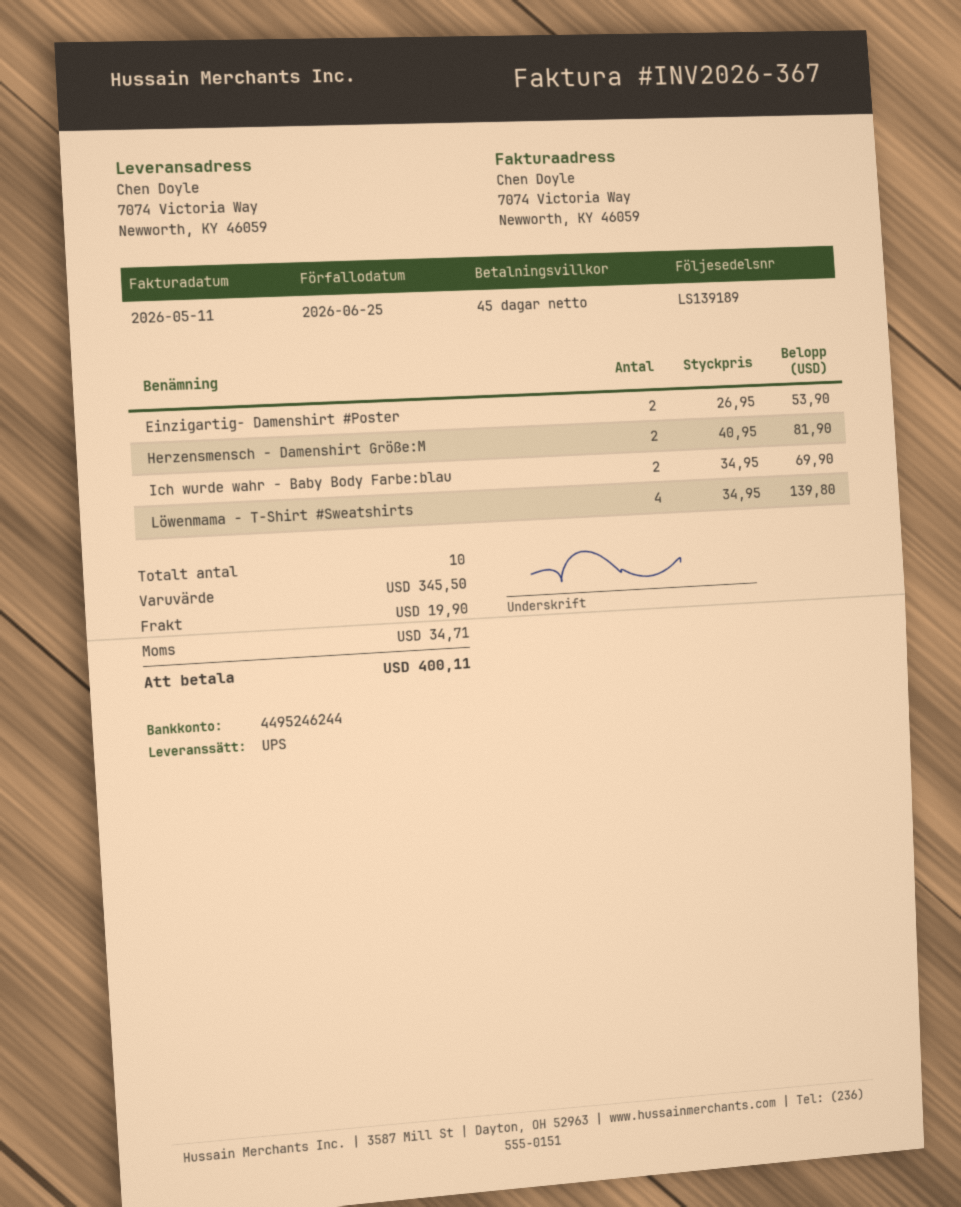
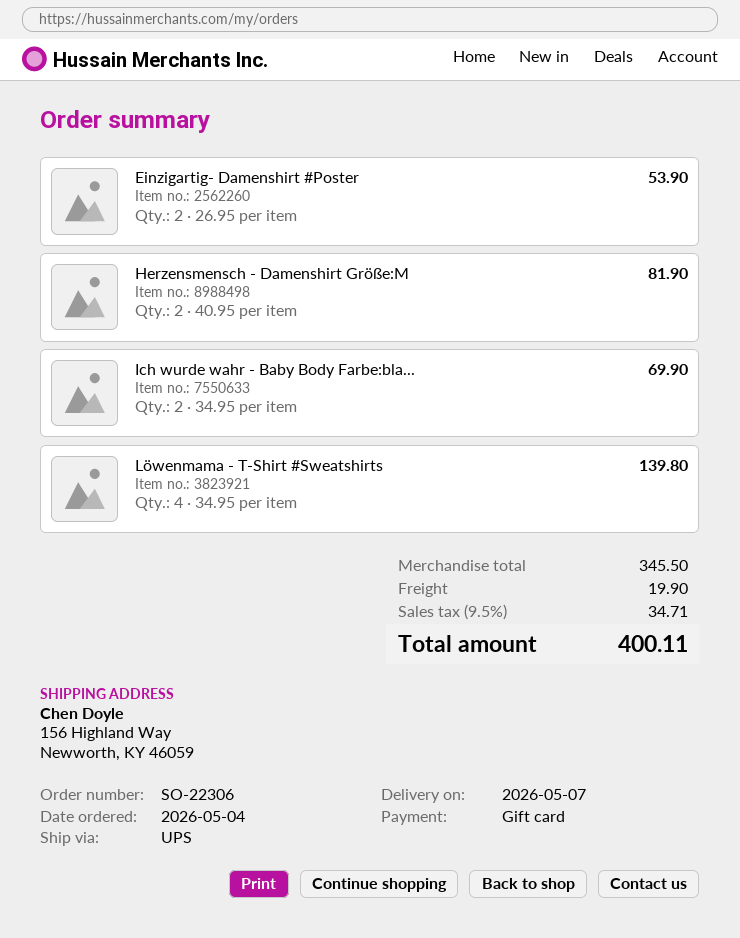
ship to: 7074 Victoria Way, Newworth, KY 46059 -> 156 Highland Way, Newworth, KY 46059

